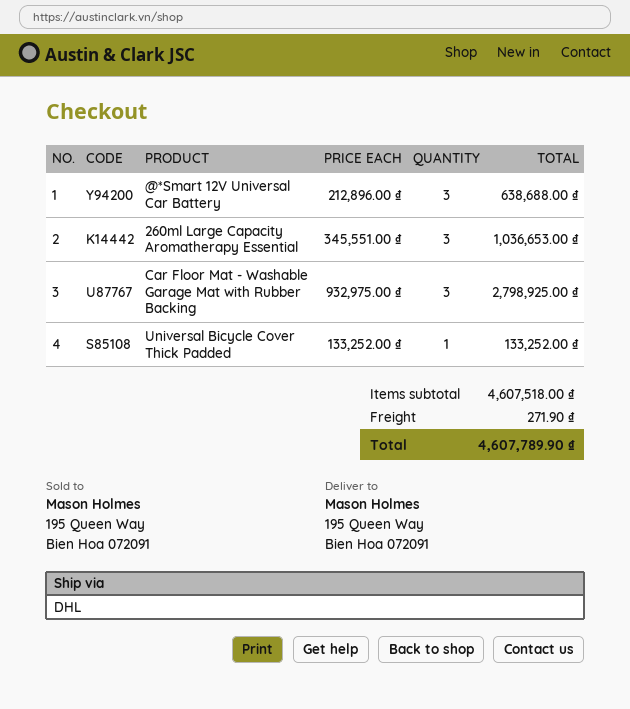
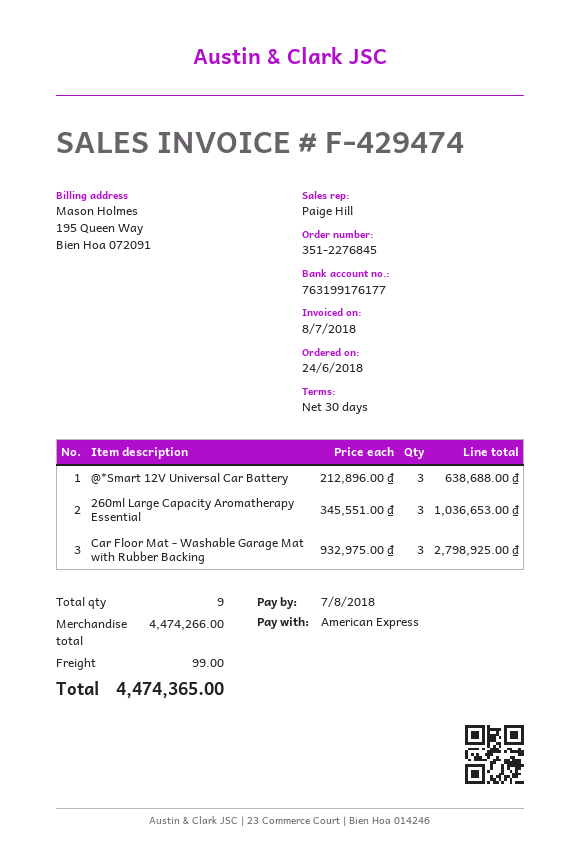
Universal Bicycle Cover Thick Padded: 1 x 133252.00 = 133252.00 -> none
subtotal: 4607518.00 -> 4474266.00
shipping: 271.90 -> 99.00
total: 4607789.90 -> 4474365.00

